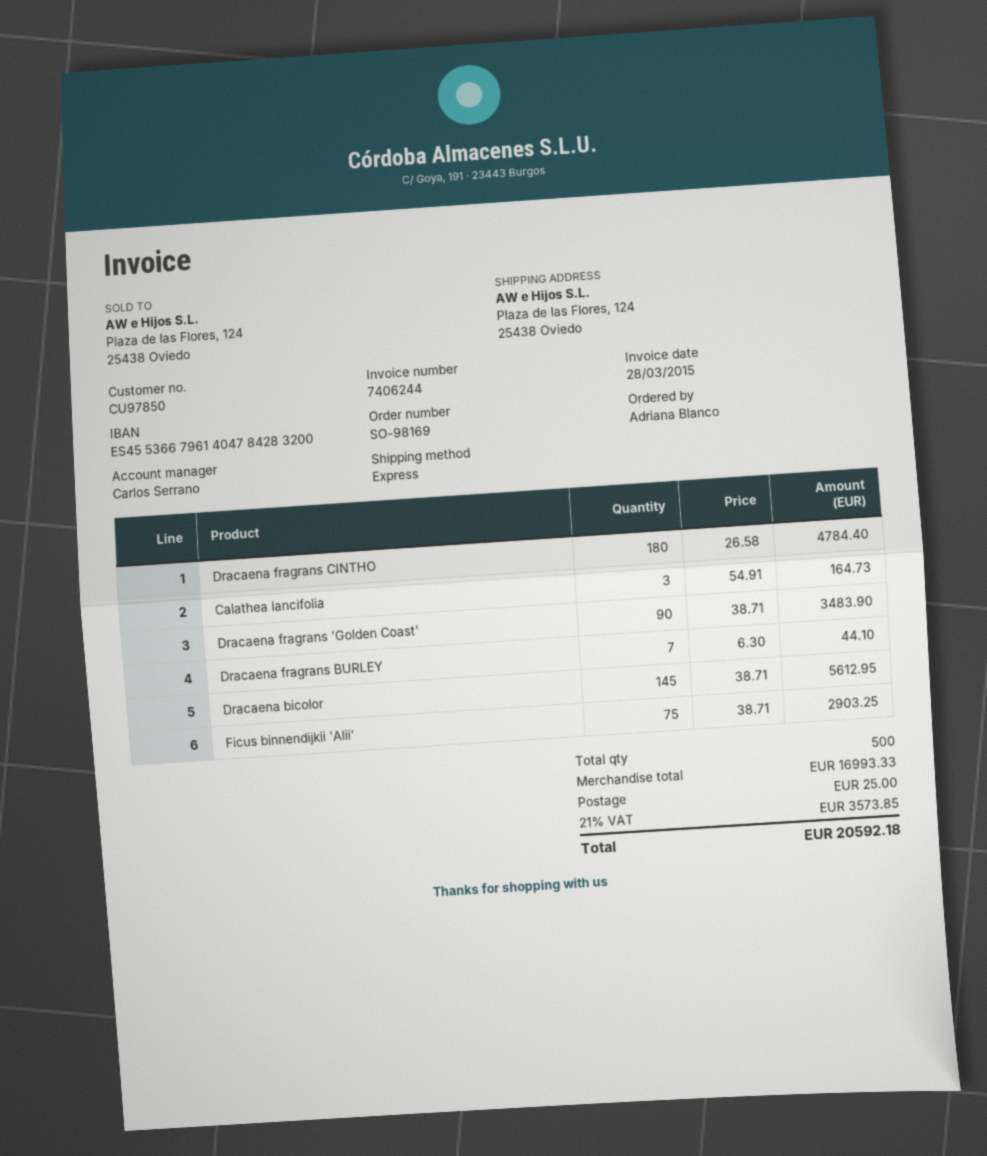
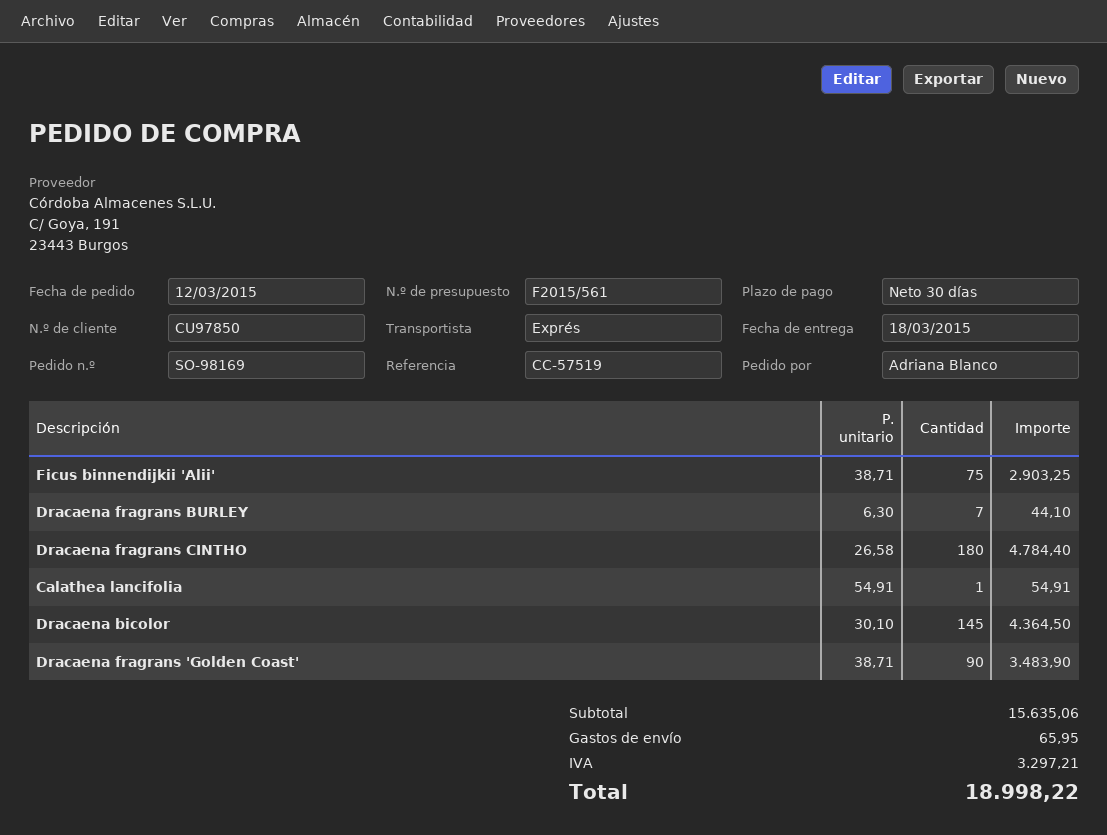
Calathea lancifolia: 3 x 54.91 = 164.73 -> 1 x 54.91 = 54.91
Dracaena bicolor: 145 x 38.71 = 5612.95 -> 145 x 30.10 = 4364.50
subtotal: 16993.33 -> 15635.06
shipping: 25.00 -> 65.95
tax: 3573.85 -> 3297.21
total: 20592.18 -> 18998.22

